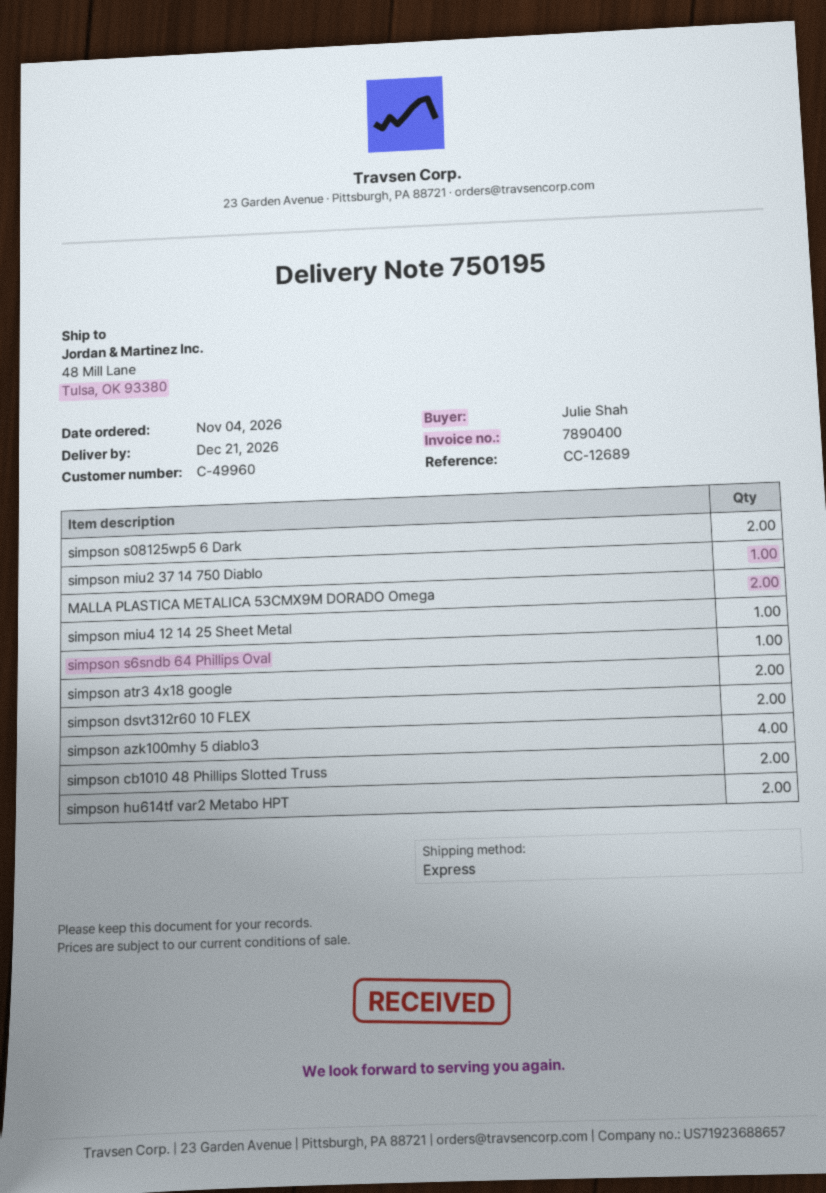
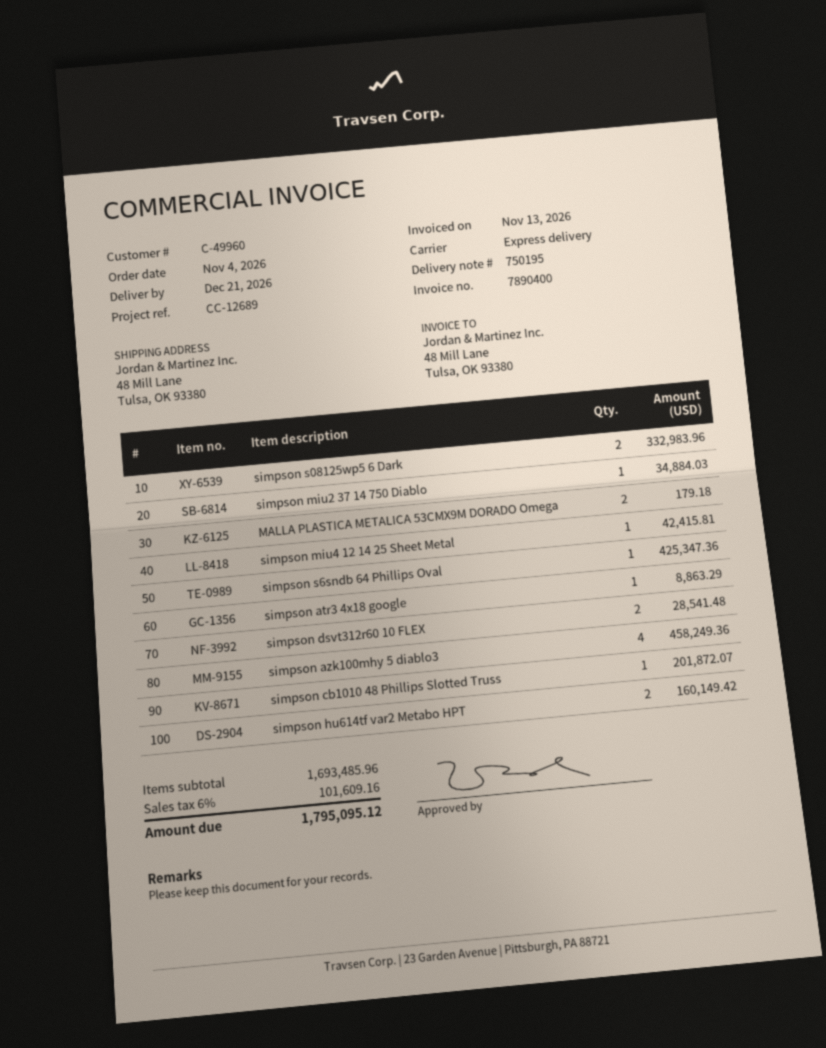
simpson atr3 4x18 google: 2 -> 1
simpson cb1010 48 Phillips Slotted Truss: 2 -> 1

